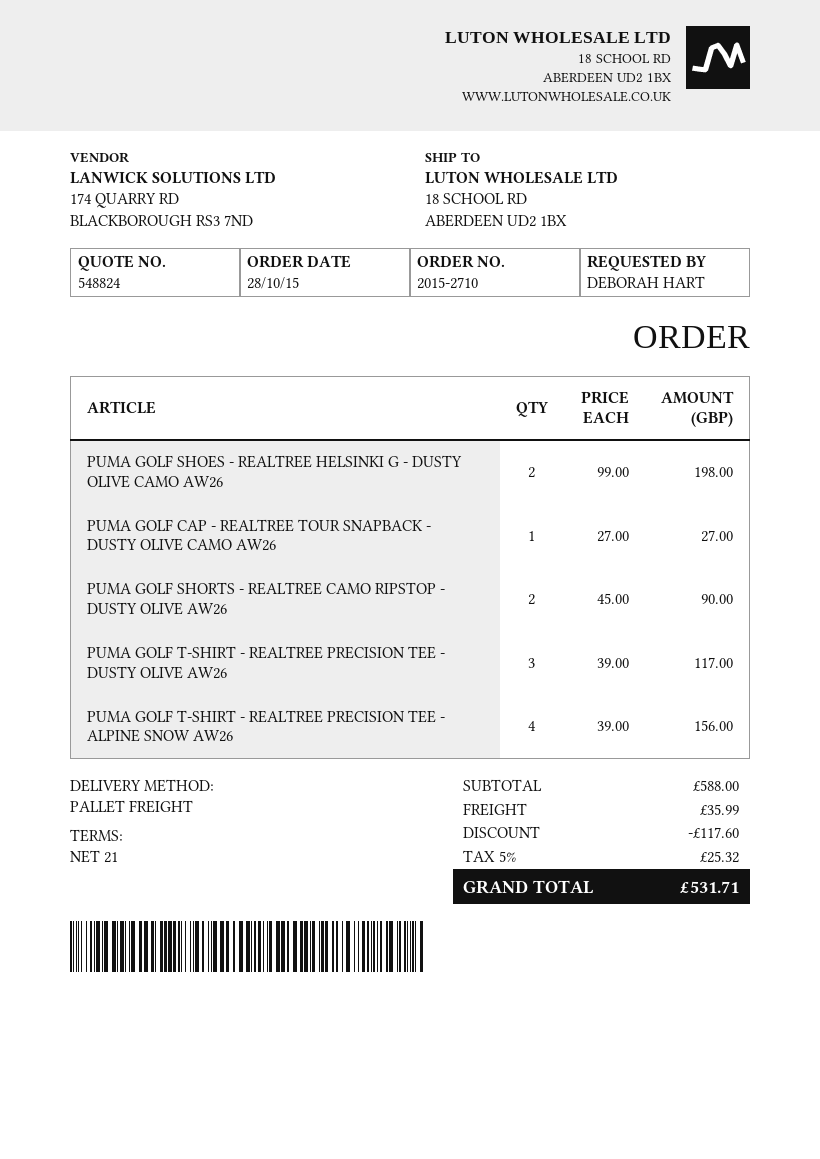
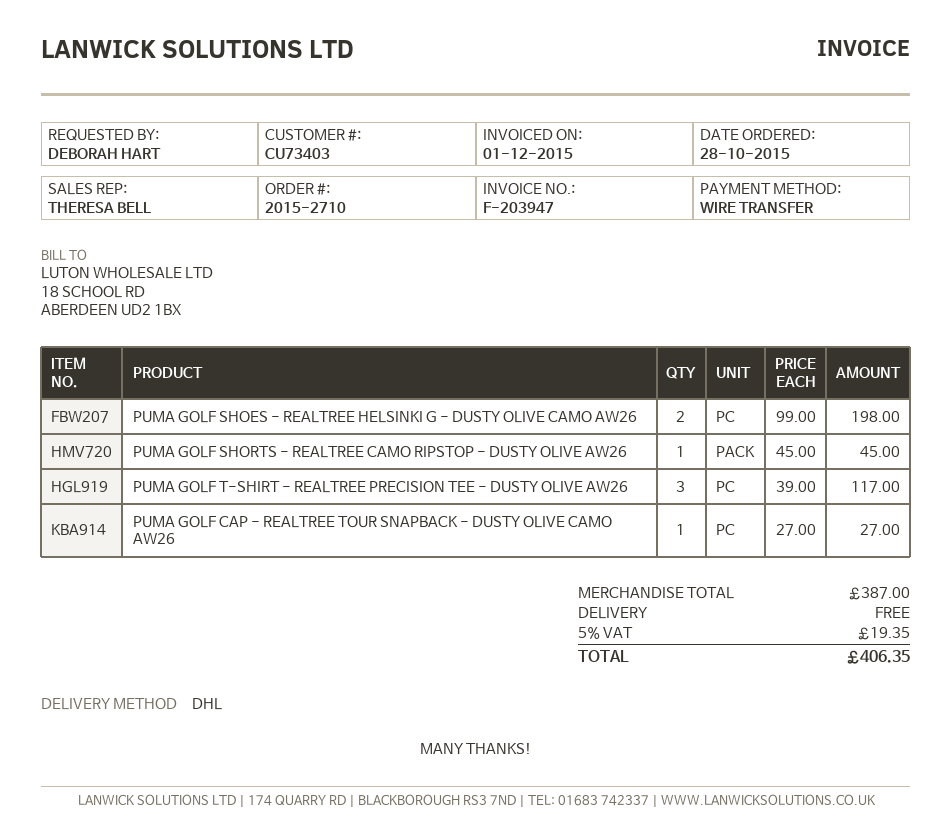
shipping method: pallet freight -> DHL
PUMA GOLF SHORTS - REALTREE CAMO RIPSTOP - DUSTY OLIVE AW26: 2 x 45.00 = 90.00 -> 1 x 45.00 = 45.00
PUMA GOLF T-SHIRT - REALTREE PRECISION TEE - ALPINE SNOW AW26: 4 x 39.00 = 156.00 -> none
subtotal: 588.00 -> 387.00
discount: 117.60 -> none
shipping: 35.99 -> 0.00
tax: 5% = 25.32 -> 5% = 19.35
total: 531.71 -> 406.35

